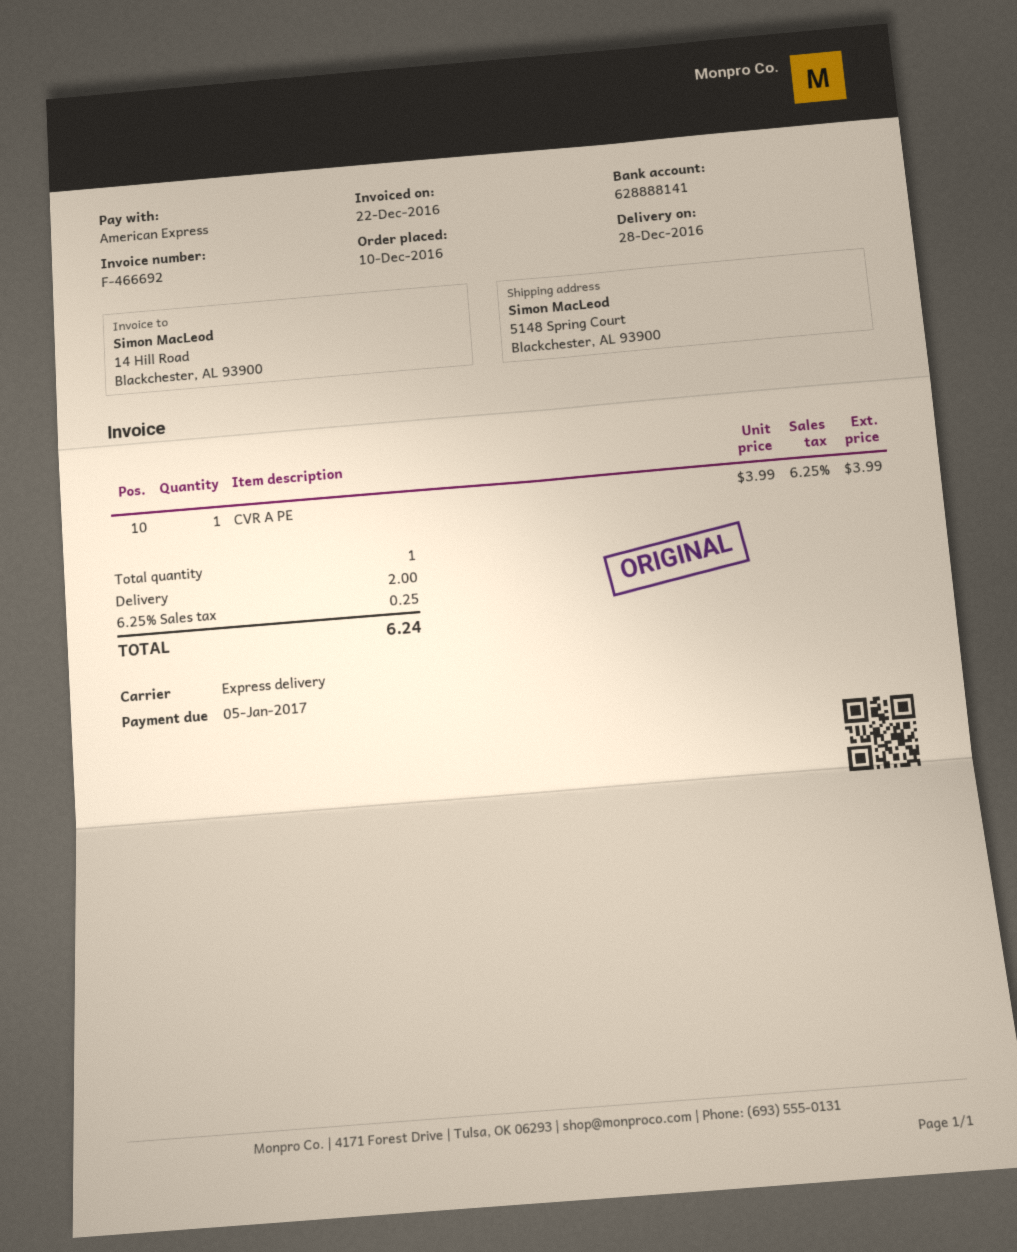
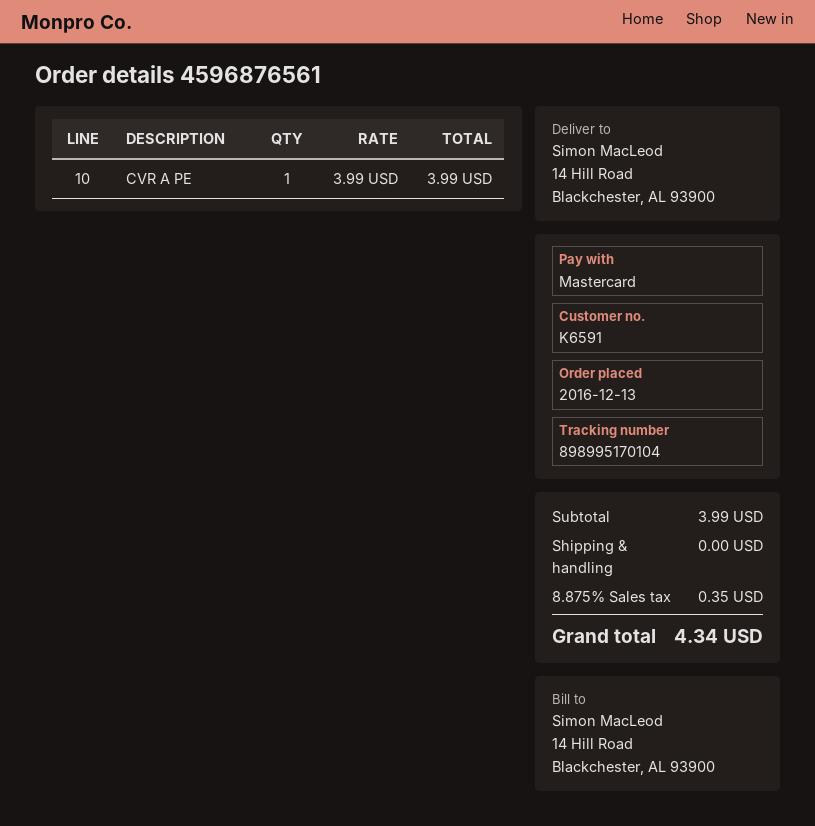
order date: 2016-12-10 -> 2016-12-13
payment method: American Express -> Mastercard
ship to: 5148 Spring Court, Blackchester, AL 93900 -> 14 Hill Road, Blackchester, AL 93900
shipping: 2.00 -> 0.00
tax: 6.25% = 0.25 -> 8.875% = 0.35
total: 6.24 -> 4.34

